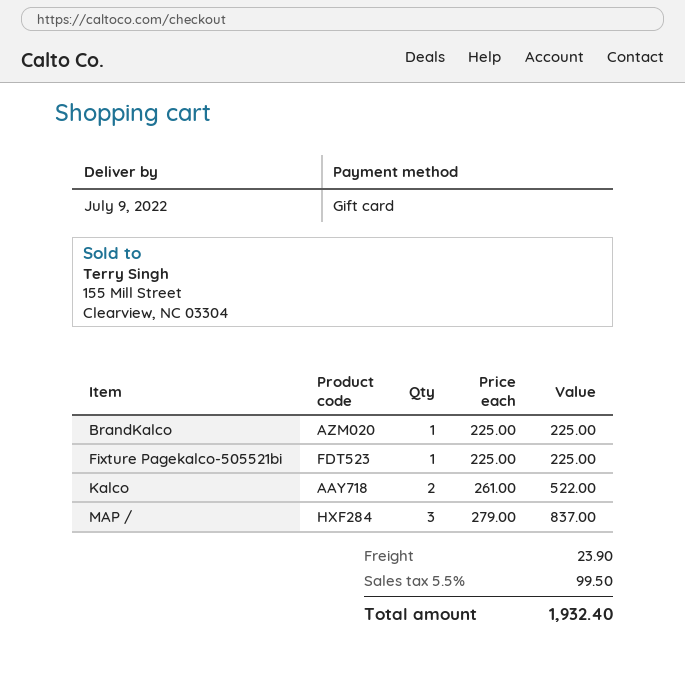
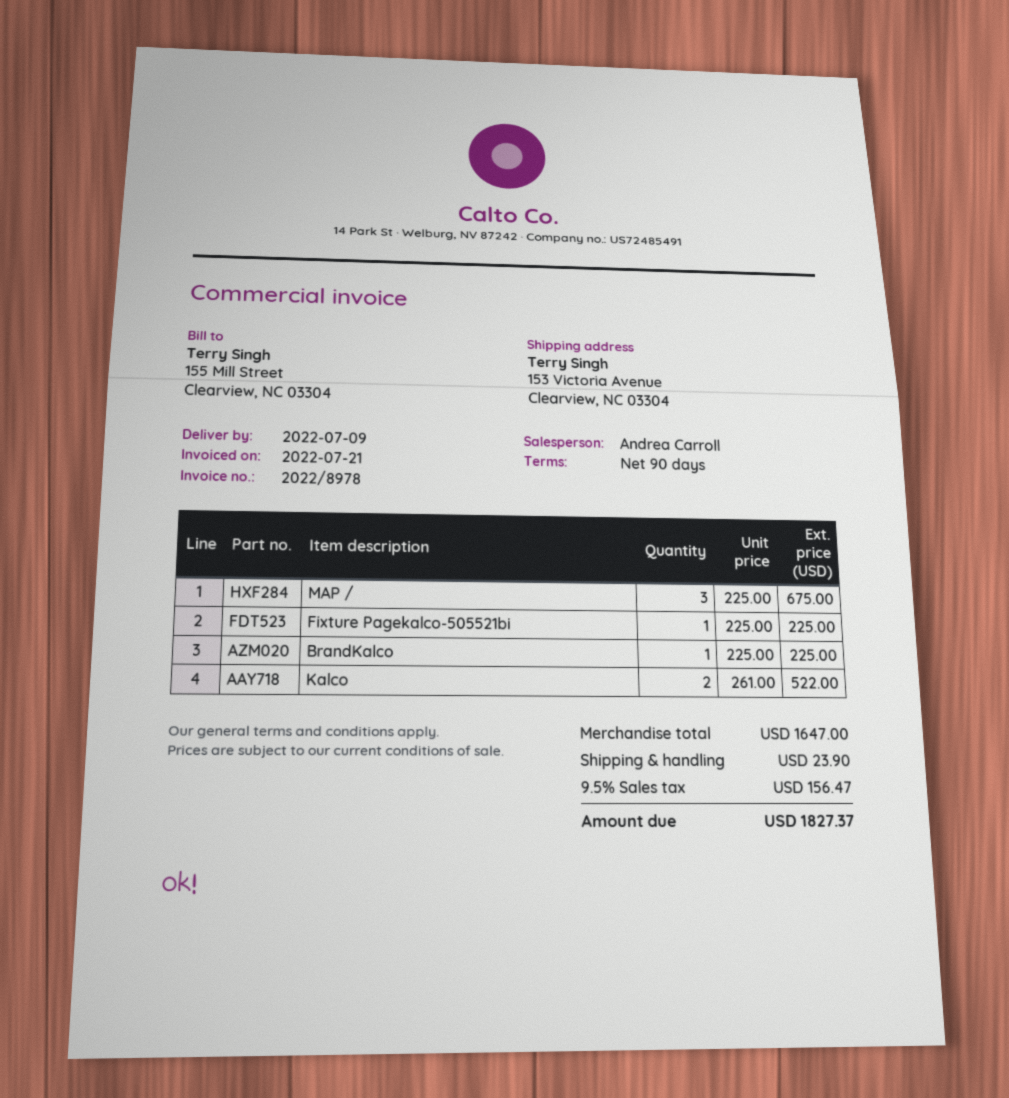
MAP /: 3 x 279.00 = 837.00 -> 3 x 225.00 = 675.00
tax: 5.5% = 99.50 -> 9.5% = 156.47
total: 1932.40 -> 1827.37

